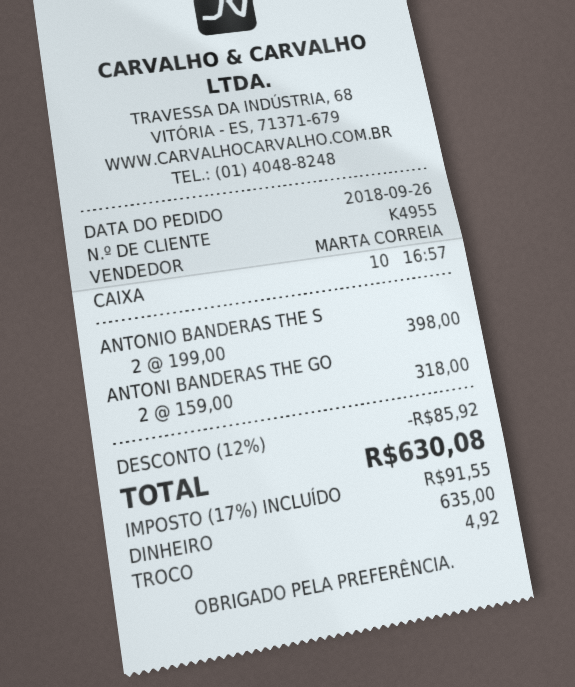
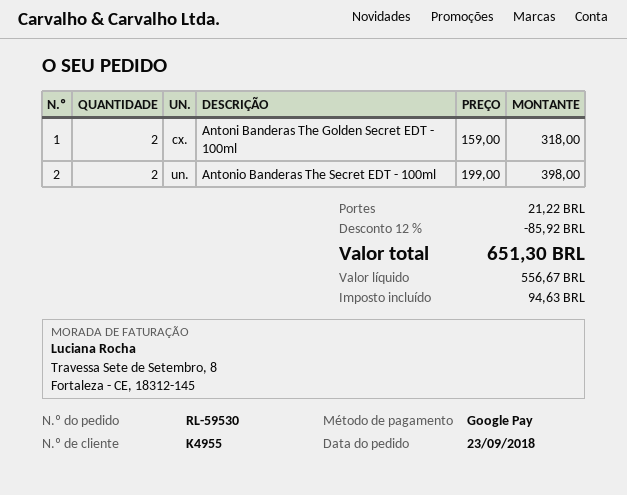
order date: 2018-09-26 -> 2018-09-23
payment method: cash -> Google Pay
shipping: none -> 21.22
tax: 91.55 -> 94.63
total: 630.08 -> 651.30

